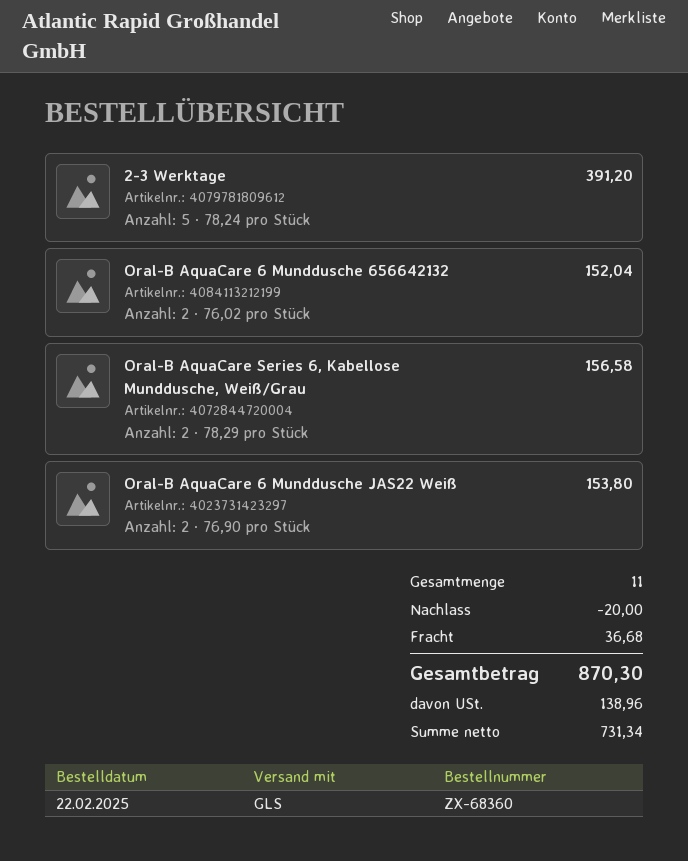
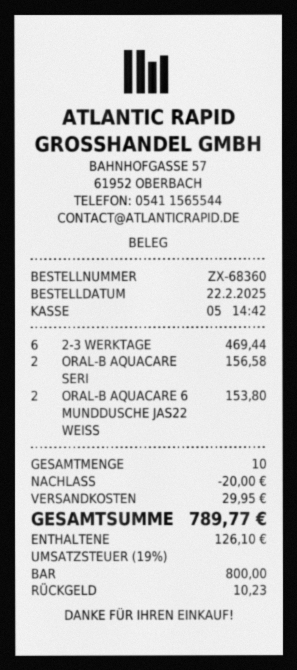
2-3 Werktage: 5 for 391.20 -> 6 for 469.44
Oral-B AquaCare 6 Munddusche 656642132: 2 for 152.04 -> none
total quantity: 11 -> 10
shipping: 36.68 -> 29.95
tax: 138.96 -> 126.10
total: 870.30 -> 789.77

